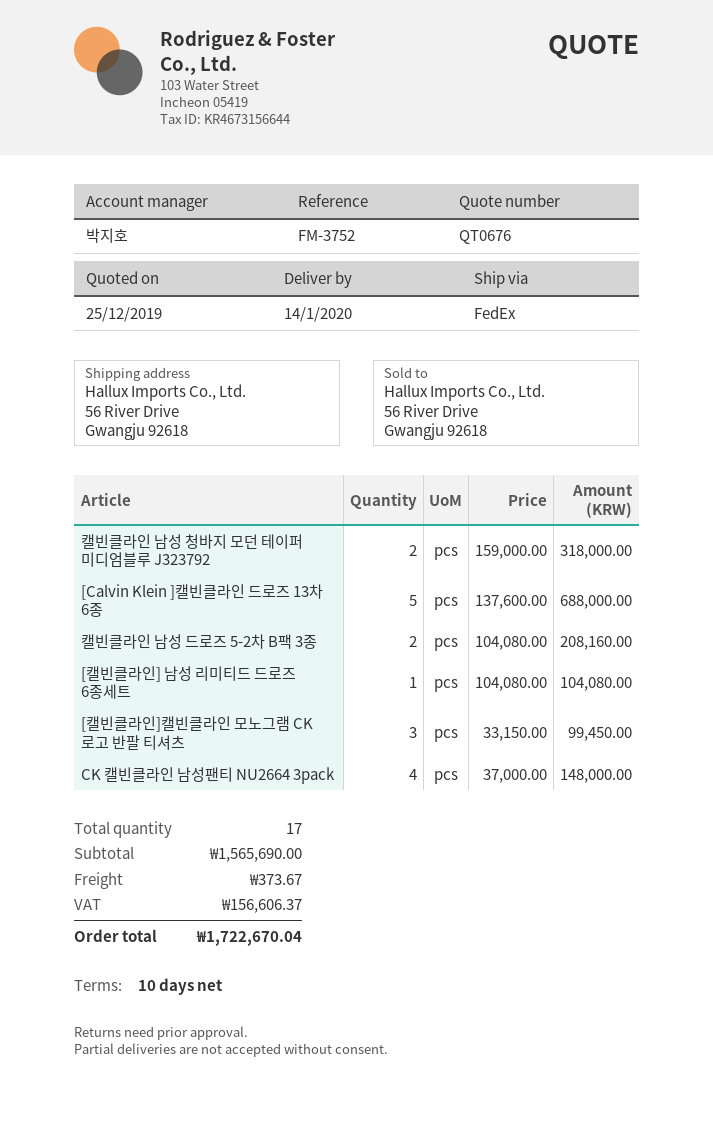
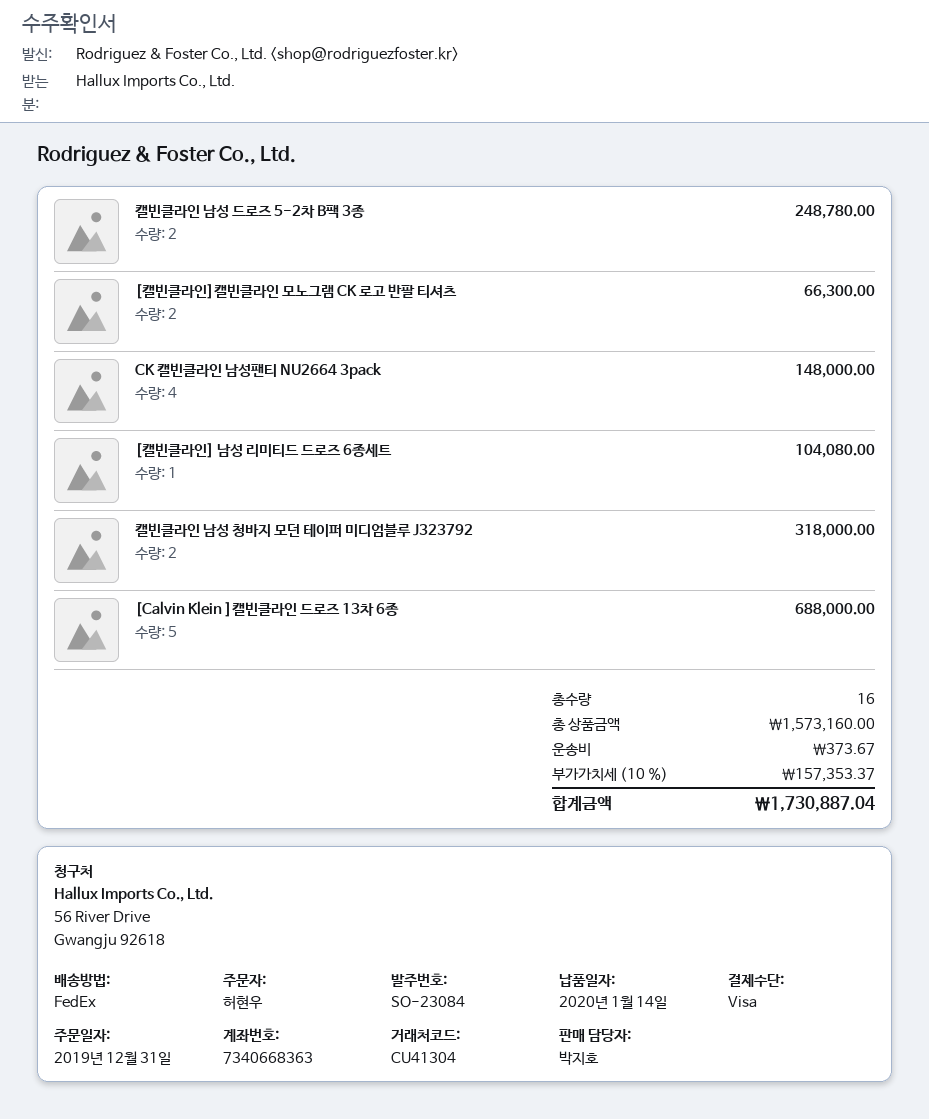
캘빈클라인 남성 드로즈 5-2차 B팩 3종: 2 for 208160.00 -> 2 for 248780.00
[캘빈클라인]캘빈클라인 모노그램 CK 로고 반팔 티셔츠: 3 for 99450.00 -> 2 for 66300.00
total quantity: 17 -> 16
subtotal: 1565690.00 -> 1573160.00
tax: 156606.37 -> 157353.37
total: 1722670.04 -> 1730887.04

